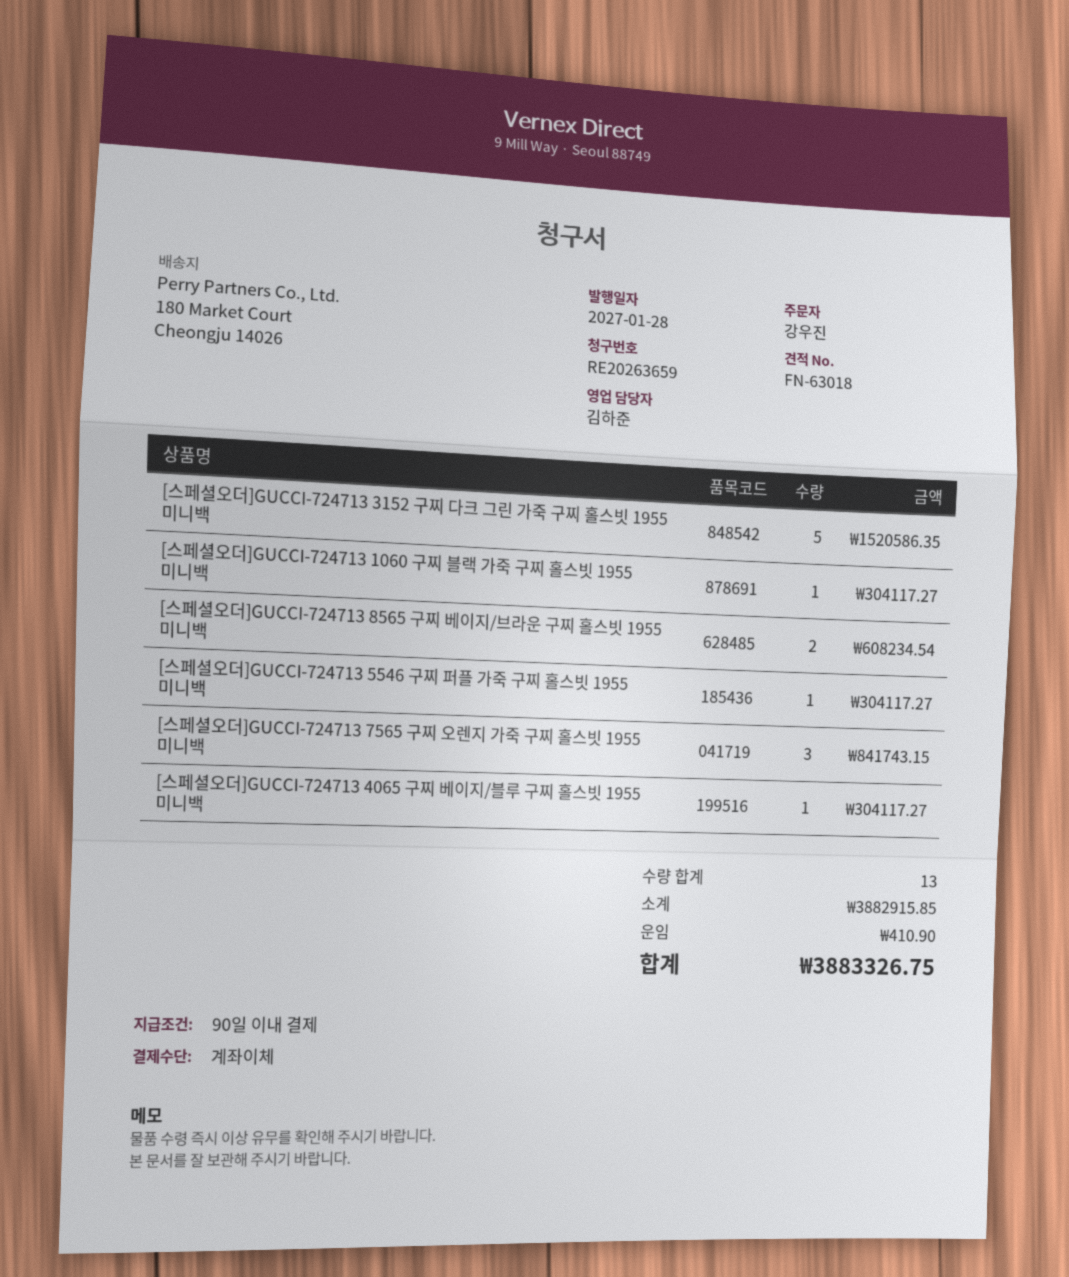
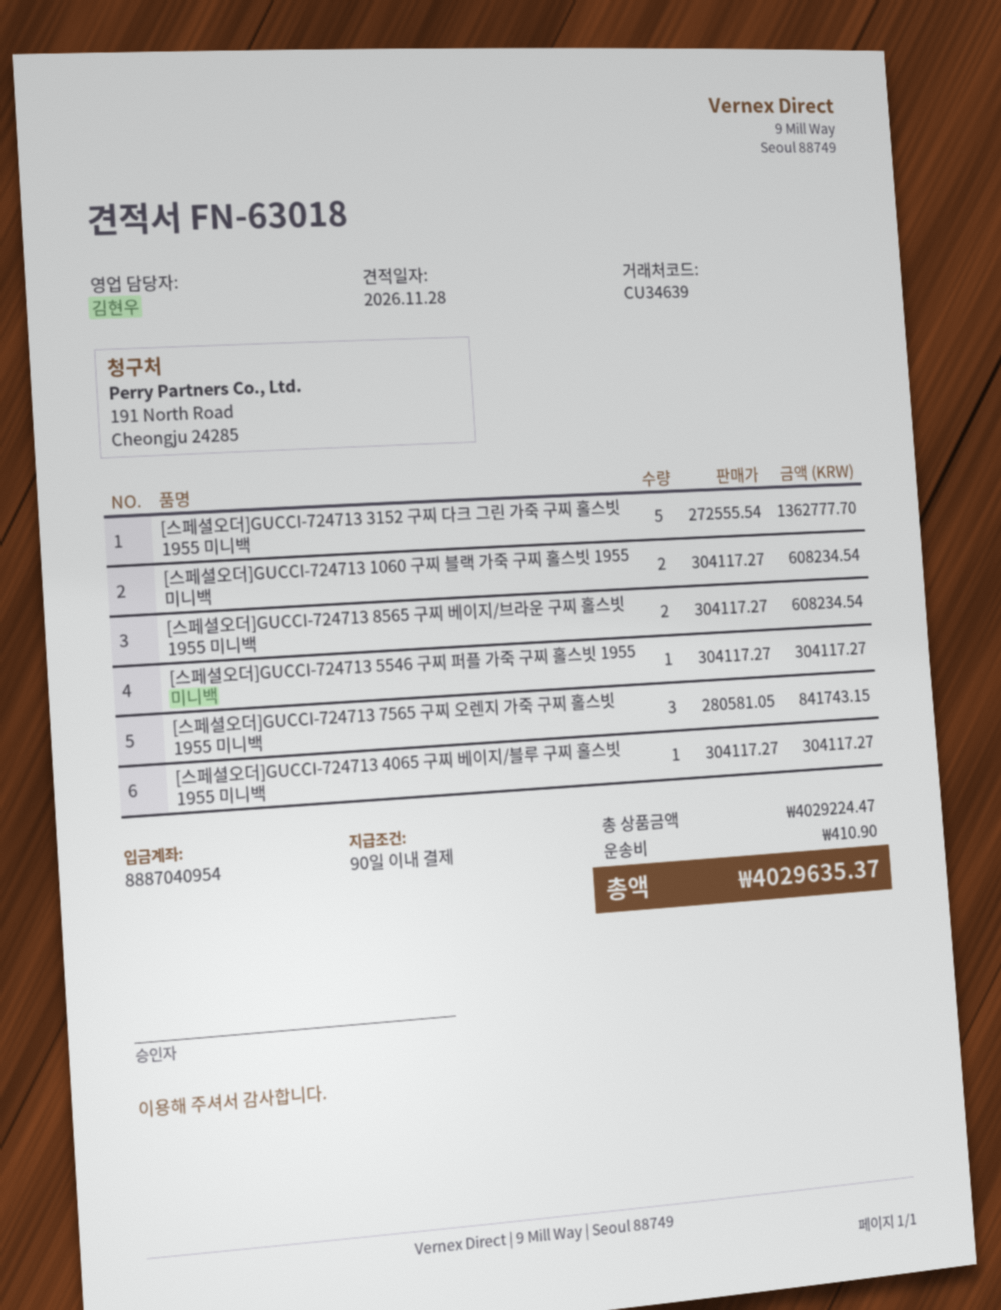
sales rep: 김하준 -> 김현우
[스페셜오더]GUCCI-724713 3152 구찌 다크 그린 가죽 구찌 홀스빗 1955 미니백: 5 for 1520586.35 -> 5 for 1362777.70
[스페셜오더]GUCCI-724713 1060 구찌 블랙 가죽 구찌 홀스빗 1955 미니백: 1 for 304117.27 -> 2 for 608234.54
subtotal: 3882915.85 -> 4029224.47
total: 3883326.75 -> 4029635.37

